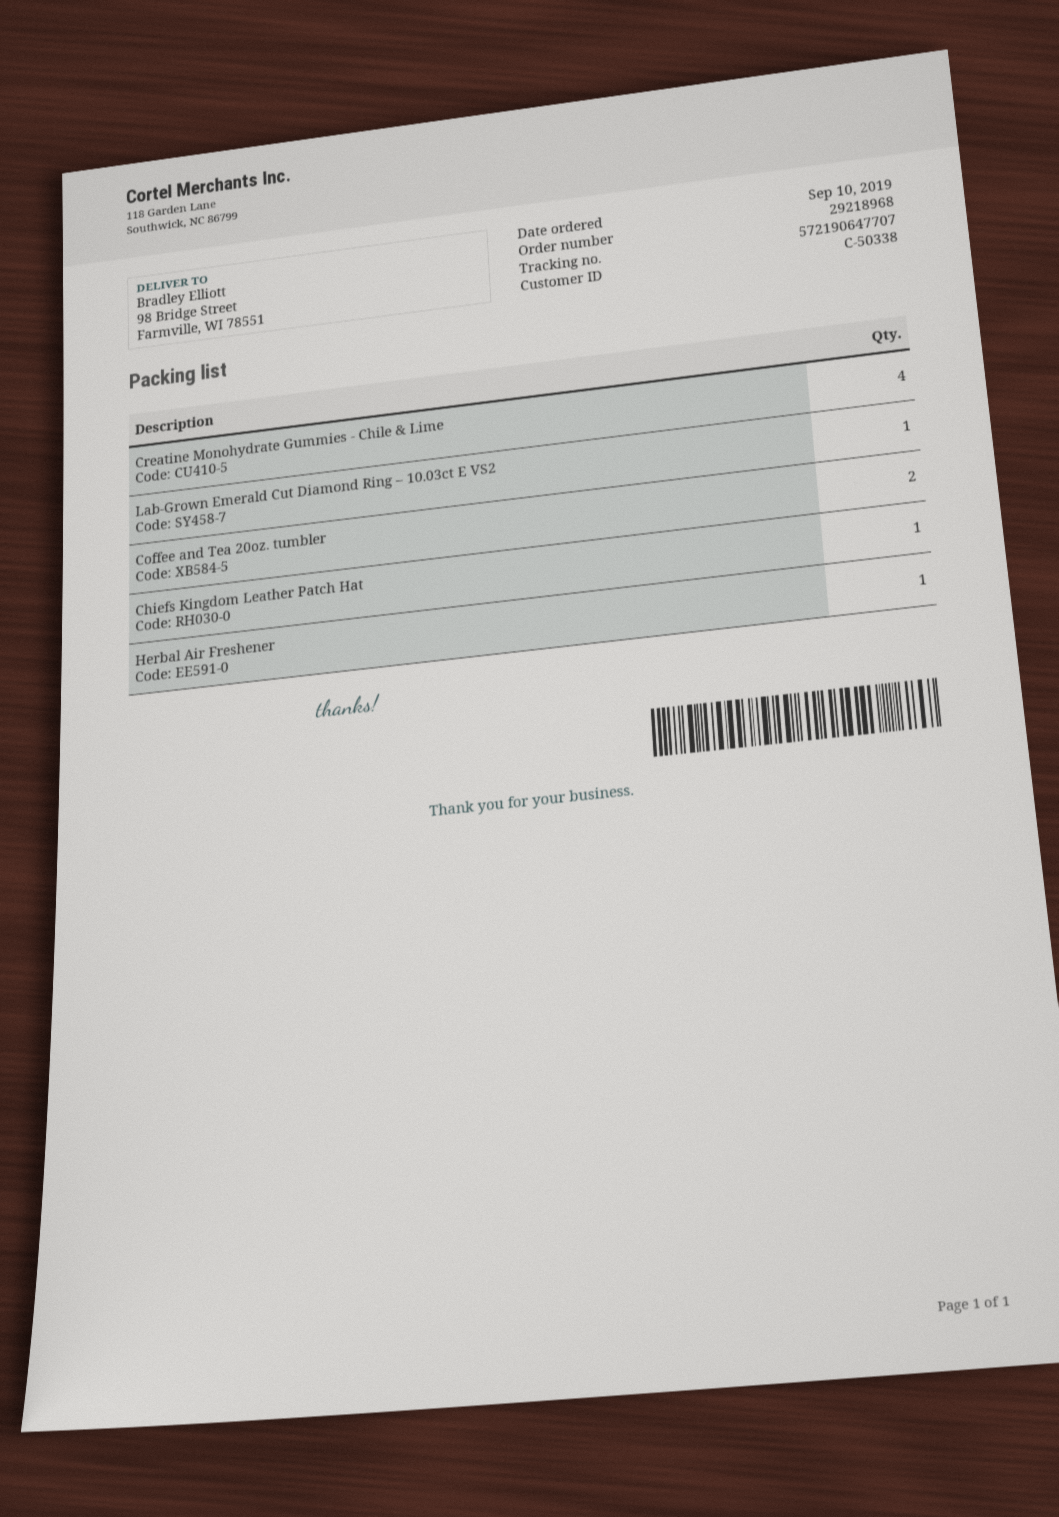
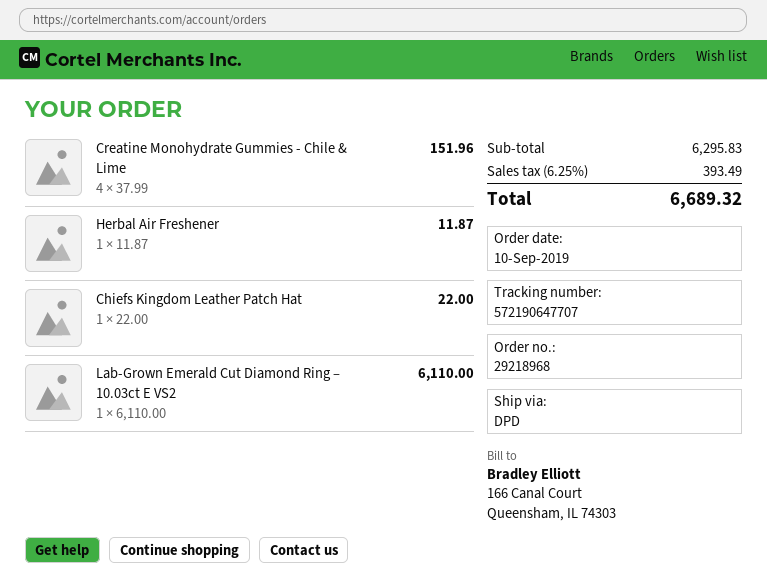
Coffee and Tea 20oz. tumbler: 2 -> none

